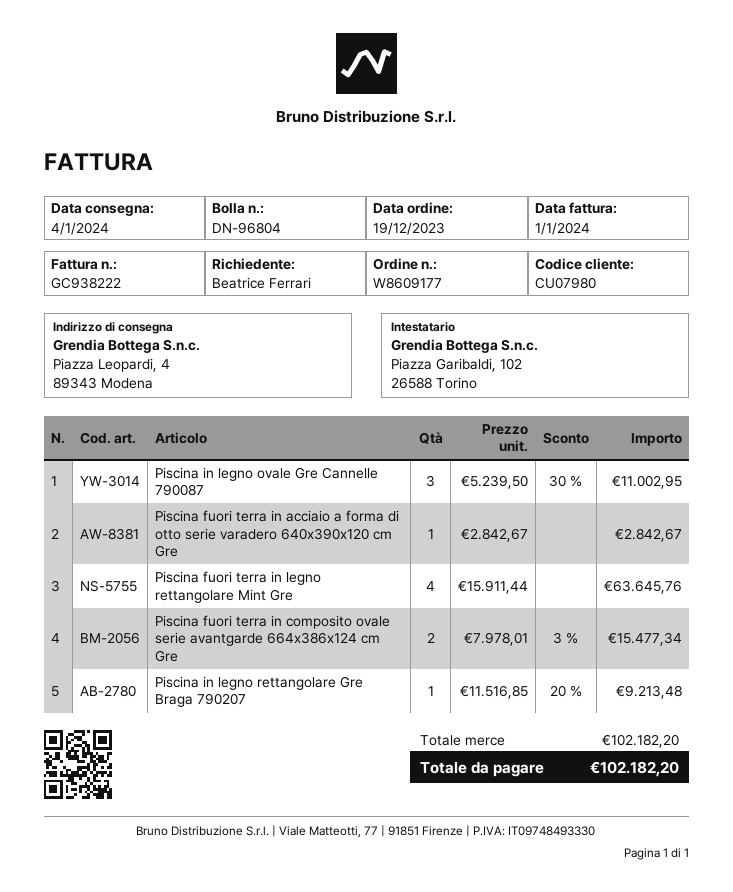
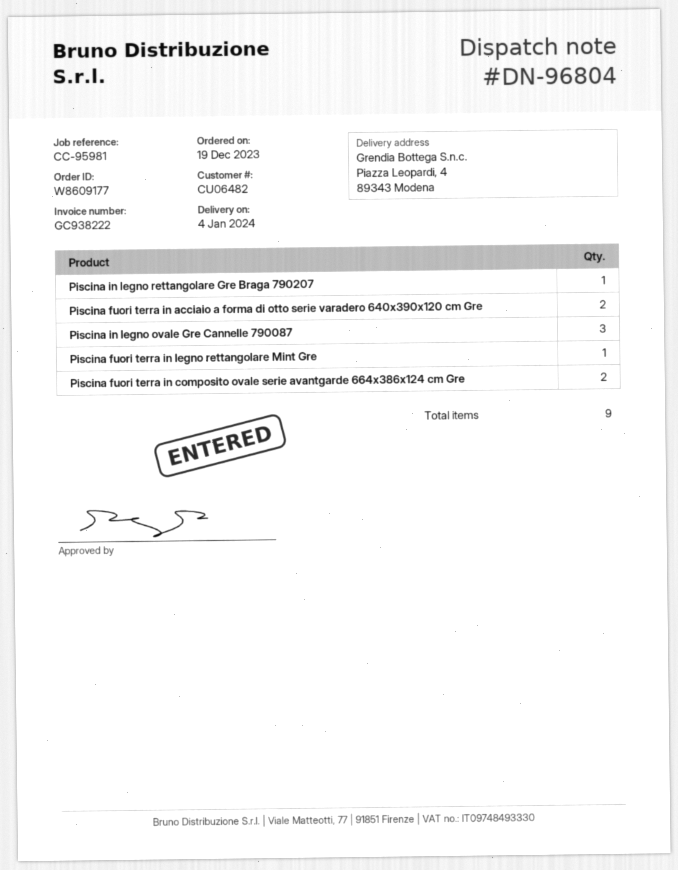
customer number: CU07980 -> CU06482
Piscina fuori terra in acciaio a forma di otto serie varadero 640x390x120 cm Gre: 1 -> 2
Piscina fuori terra in legno rettangolare Mint Gre: 4 -> 1

